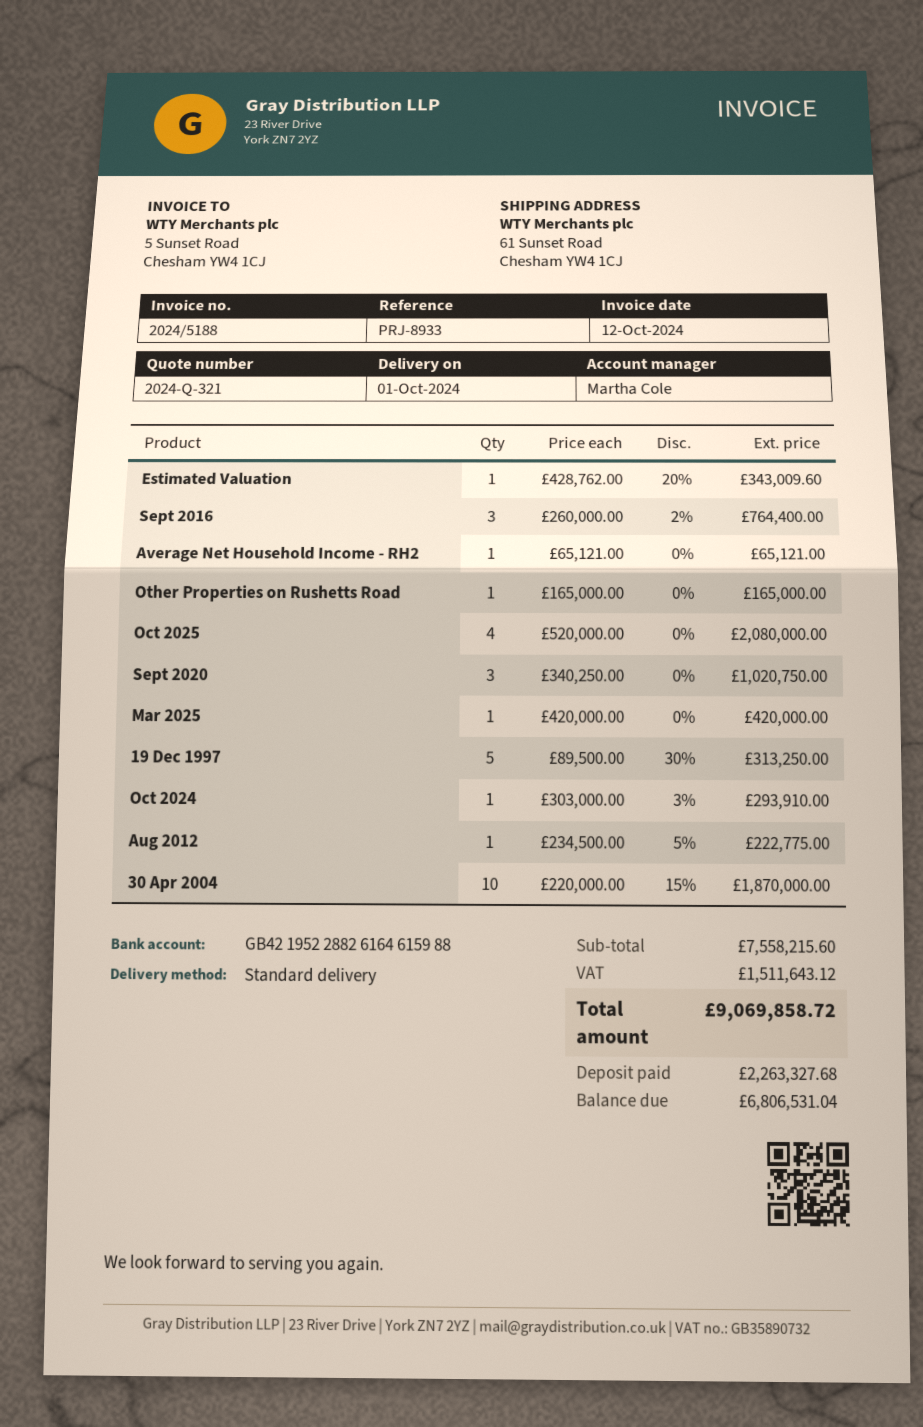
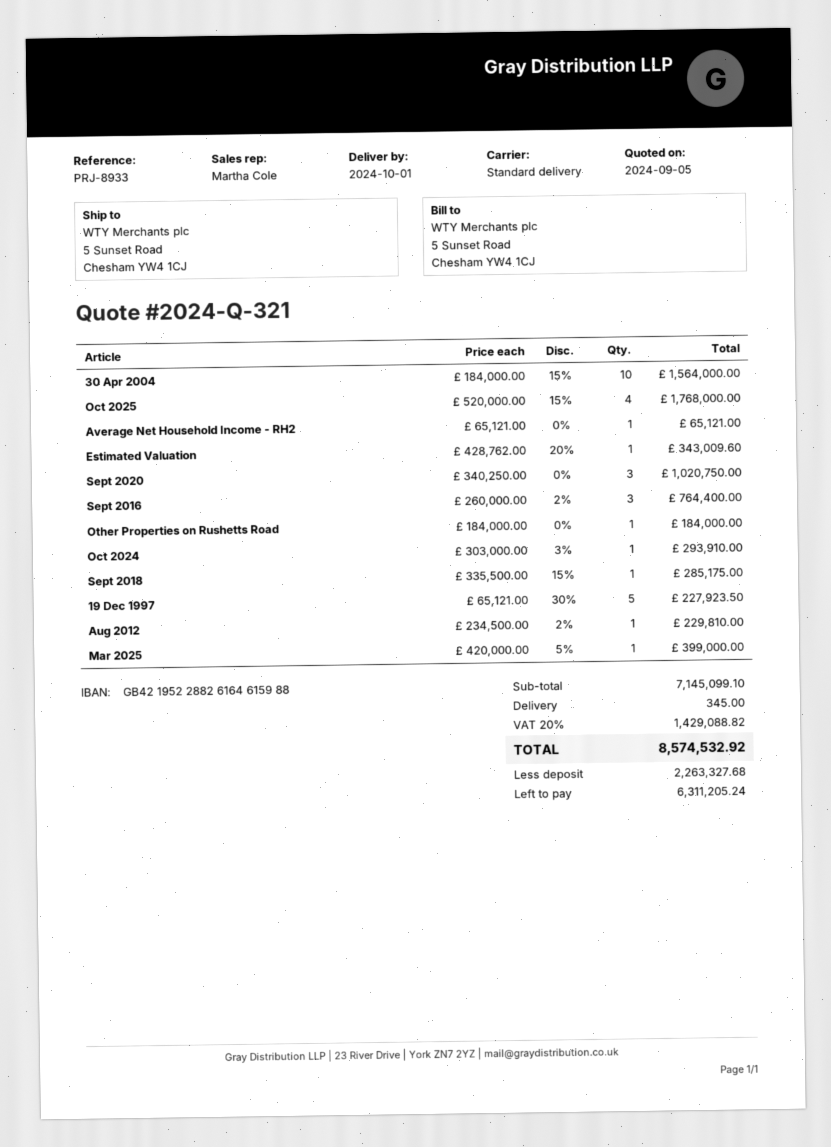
ship to: 61 Sunset Road, Chesham YW4 1CJ -> 5 Sunset Road, Chesham YW4 1CJ
Other Properties on Rushetts Road: 1 x 165000.00 = 165000.00 -> 1 x 184000.00 = 184000.00
Oct 2025: 4 x 520000.00 = 2080000.00 -> 4 x 520000.00 - 15% = 1768000.00
Mar 2025: 1 x 420000.00 = 420000.00 -> 1 x 420000.00 - 5% = 399000.00
19 Dec 1997: 5 x 89500.00 - 30% = 313250.00 -> 5 x 65121.00 - 30% = 227923.50
Aug 2012: 1 x 234500.00 - 5% = 222775.00 -> 1 x 234500.00 - 2% = 229810.00
30 Apr 2004: 10 x 220000.00 - 15% = 1870000.00 -> 10 x 184000.00 - 15% = 1564000.00
Sept 2018: none -> 1 x 335500.00 - 15% = 285175.00
subtotal: 7558215.60 -> 7145099.10
shipping: none -> 345.00
tax: 1511643.12 -> 1429088.82
total: 9069858.72 -> 8574532.92
balance: 6806531.04 -> 6311205.24

